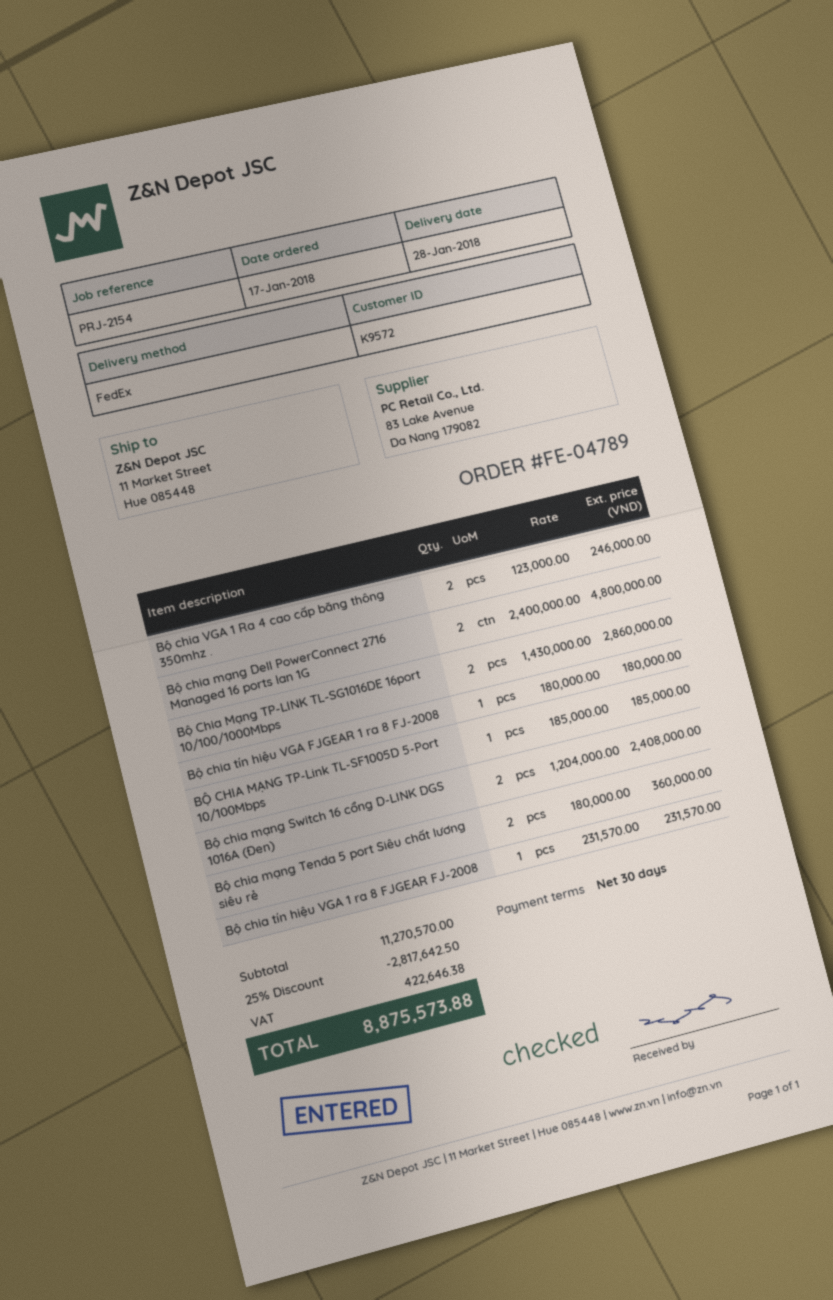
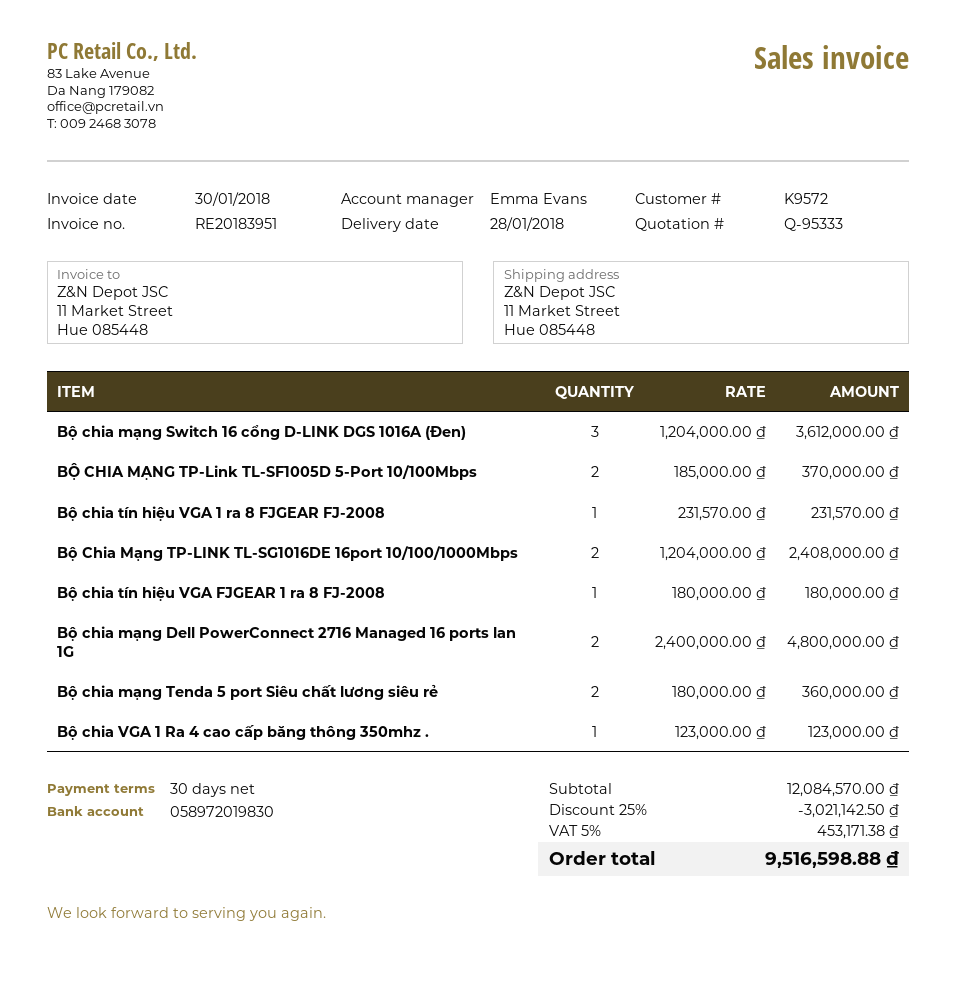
Bộ chia VGA 1 Ra 4 cao cấp băng thông 350mhz .: 2 x 123000.00 = 246000.00 -> 1 x 123000.00 = 123000.00
Bộ Chia Mạng TP-LINK TL-SG1016DE 16port 10/100/1000Mbps: 2 x 1430000.00 = 2860000.00 -> 2 x 1204000.00 = 2408000.00
BỘ CHIA MẠNG TP-Link TL-SF1005D 5-Port 10/100Mbps: 1 x 185000.00 = 185000.00 -> 2 x 185000.00 = 370000.00
Bộ chia mạng Switch 16 cổng D-LINK DGS 1016A (Đen): 2 x 1204000.00 = 2408000.00 -> 3 x 1204000.00 = 3612000.00
subtotal: 11270570.00 -> 12084570.00
discount: 25% = 2817642.50 -> 25% = 3021142.50
tax: 422646.38 -> 453171.38
total: 8875573.88 -> 9516598.88

